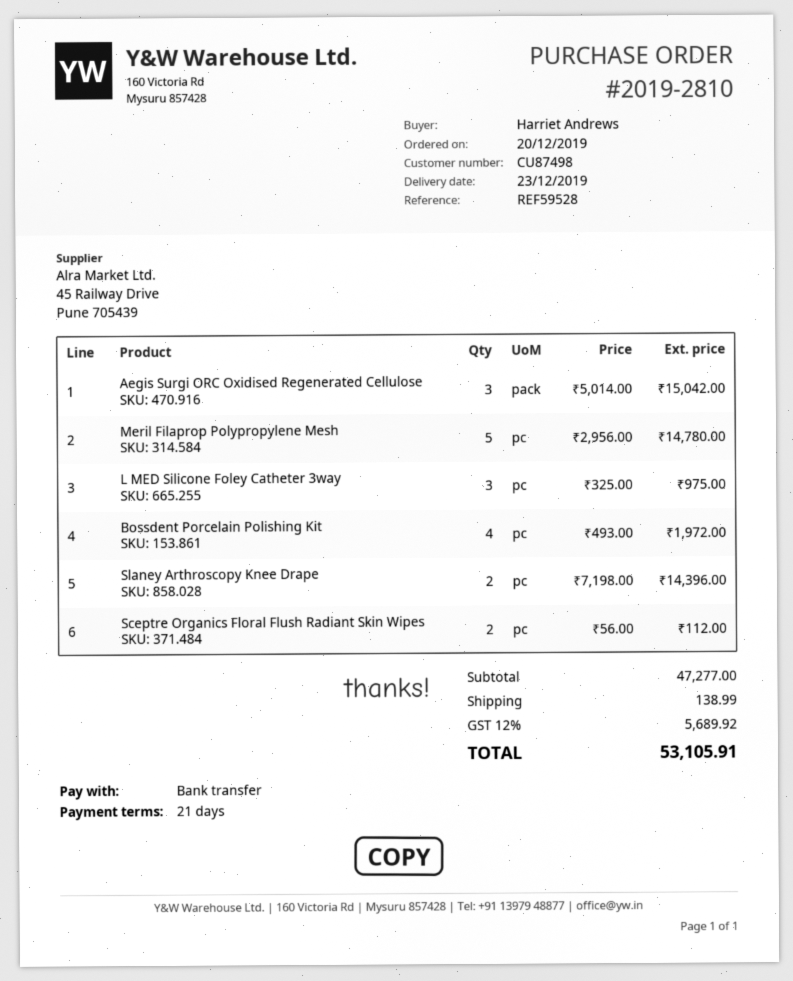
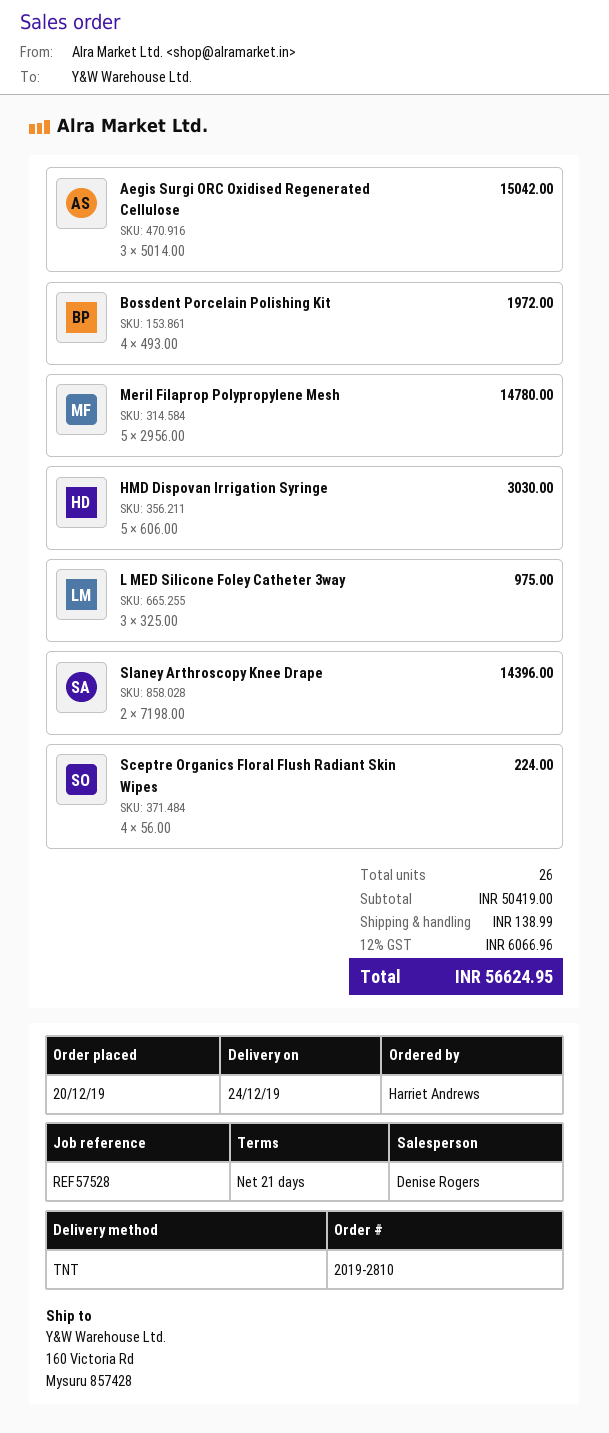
delivery date: 2019-12-23 -> 2019-12-24
reference: REF59528 -> REF57528
Sceptre Organics Floral Flush Radiant Skin Wipes: 2 x 56.00 = 112.00 -> 4 x 56.00 = 224.00
HMD Dispovan Irrigation Syringe: none -> 5 x 606.00 = 3030.00
subtotal: 47277.00 -> 50419.00
tax: 12% = 5689.92 -> 12% = 6066.96
total: 53105.91 -> 56624.95

